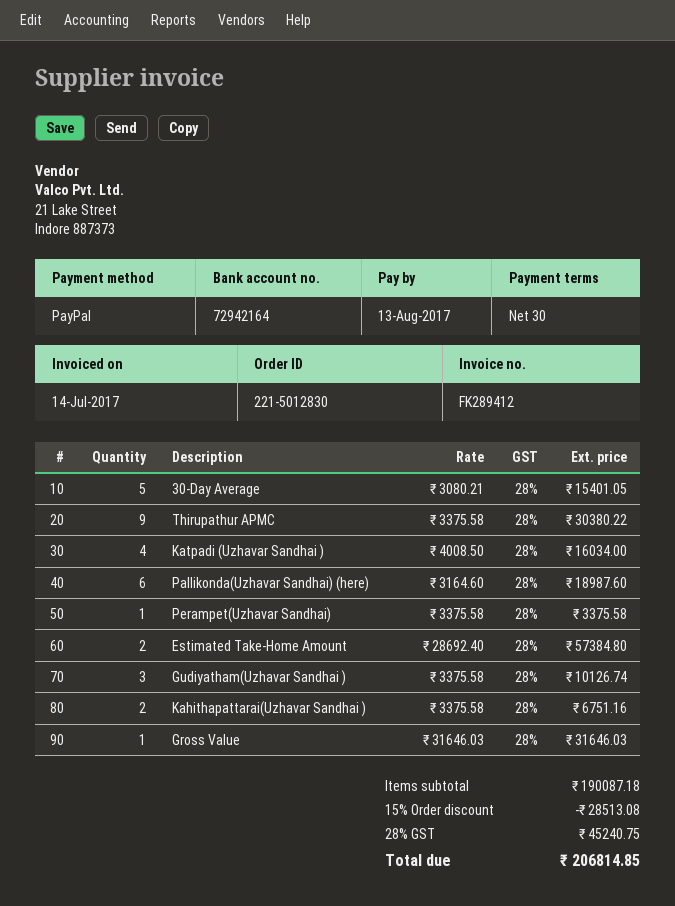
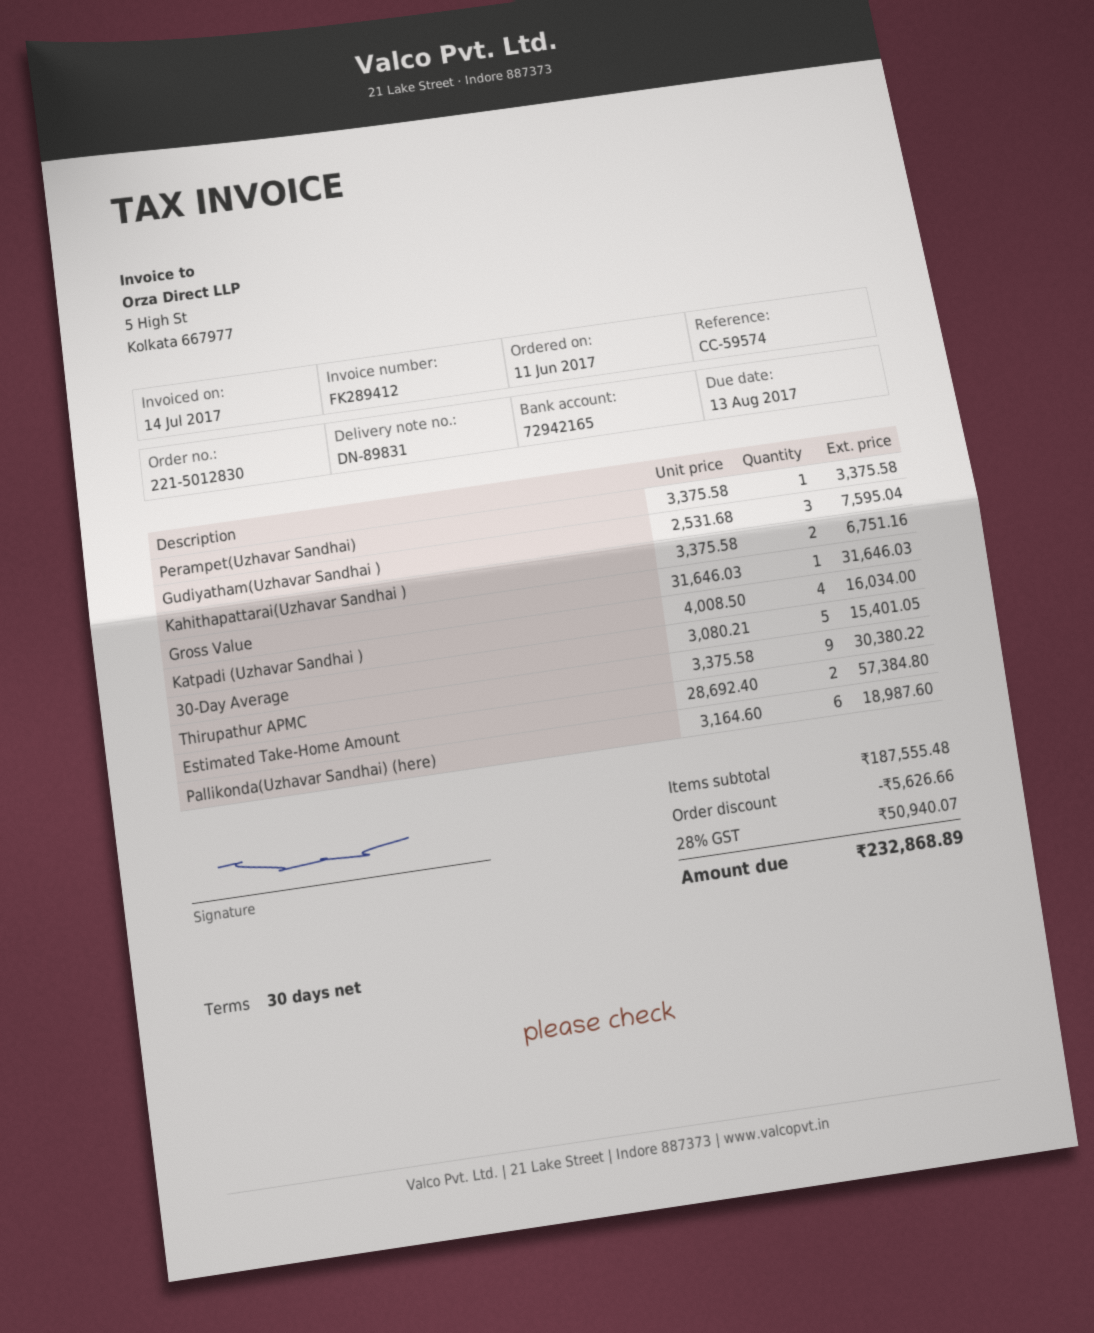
bank account: 72942164 -> 72942165
Gudiyatham(Uzhavar Sandhai ): 3 x 3375.58 = 10126.74 -> 3 x 2531.68 = 7595.04
subtotal: 190087.18 -> 187555.48
discount: 28513.08 -> 5626.66
tax: 28% = 45240.75 -> 28% = 50940.07
total: 206814.85 -> 232868.89

